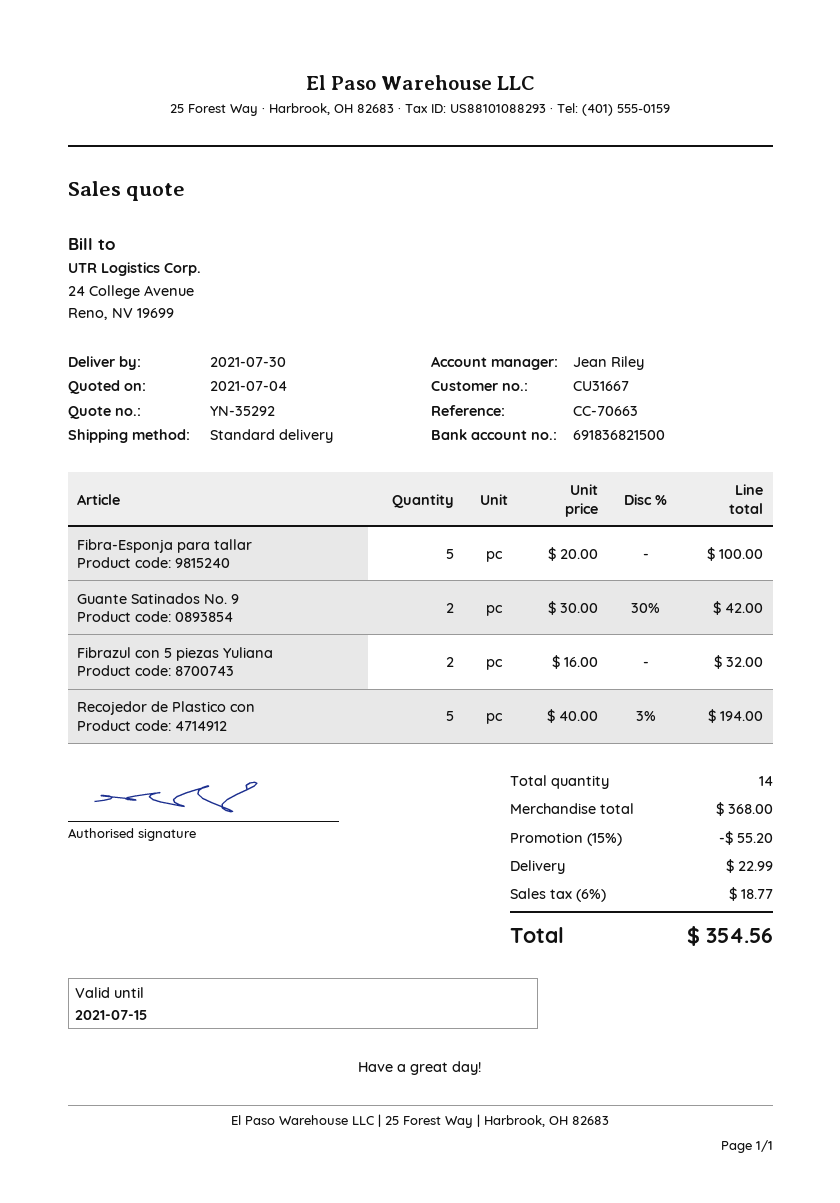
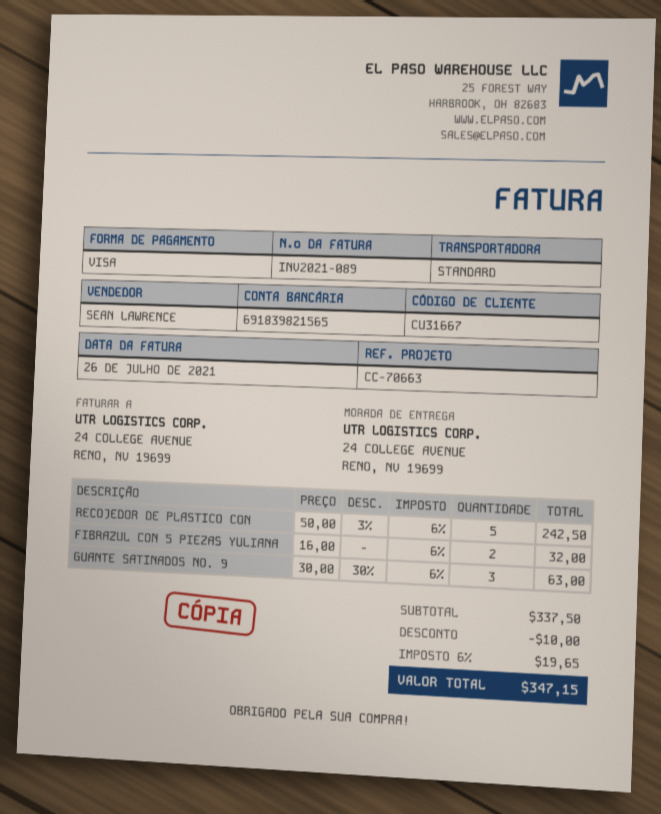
sales rep: Jean Riley -> SEAN LAWRENCE
bank account: 691836821500 -> 691839821565
Fibra-Esponja para tallar: 5 x 20.00 = 100.00 -> none
Guante Satinados No. 9: 2 x 30.00 - 30% = 42.00 -> 3 x 30.00 - 30% = 63.00
Recojedor de Plastico con: 5 x 40.00 - 3% = 194.00 -> 5 x 50.00 - 3% = 242.50
subtotal: 368.00 -> 337.50
discount: 55.20 -> 10.00
shipping: 22.99 -> none
tax: 6% = 18.77 -> 6% = 19.65
total: 354.56 -> 347.15

